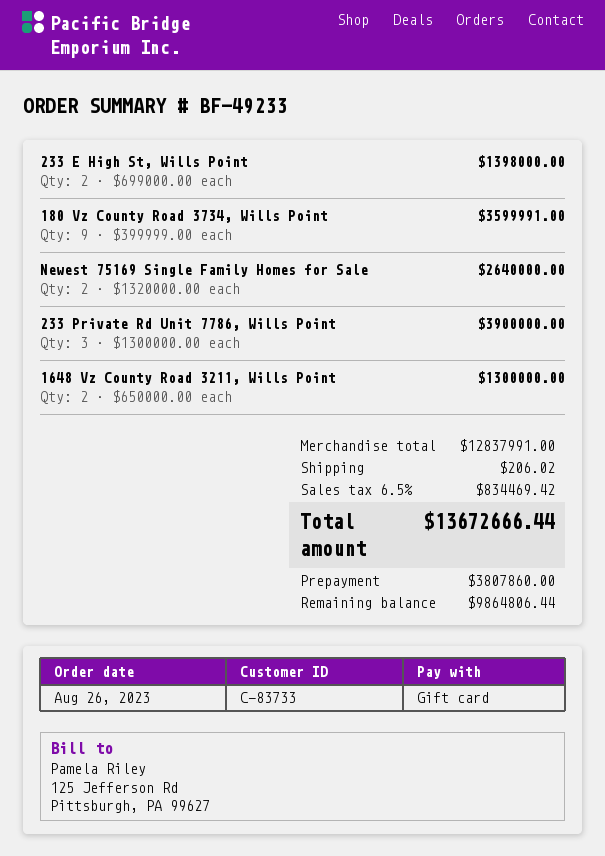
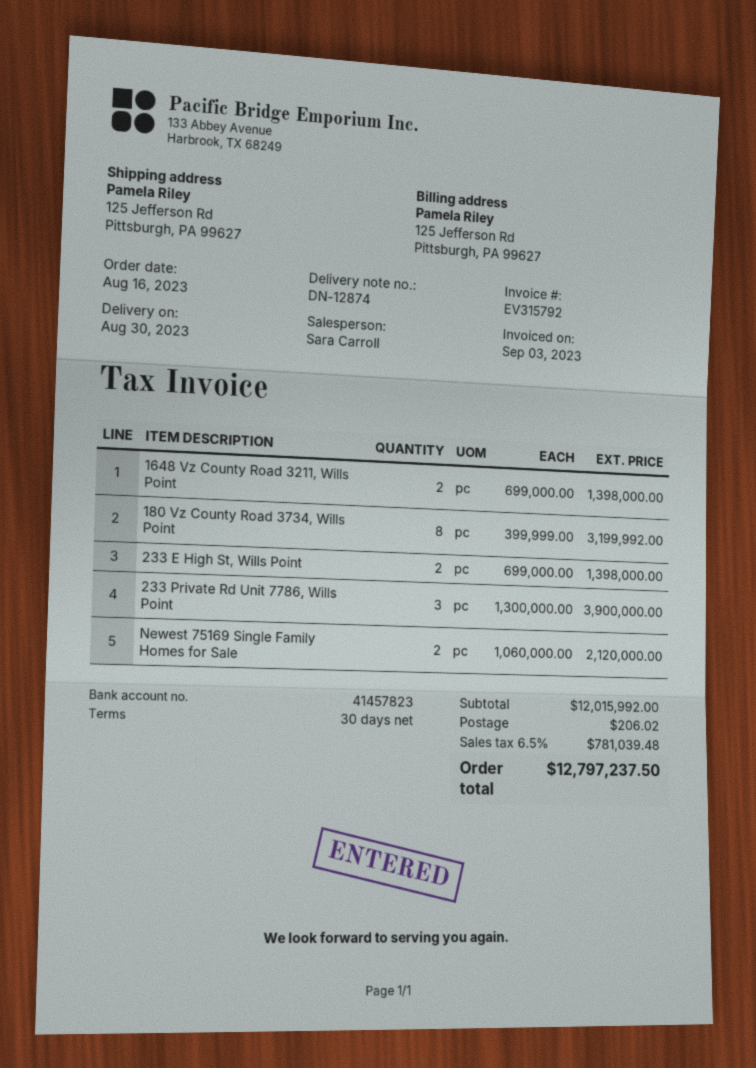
order date: 2023-08-26 -> 2023-08-16
180 Vz County Road 3734, Wills Point: 9 x 399999.00 = 3599991.00 -> 8 x 399999.00 = 3199992.00
Newest 75169 Single Family Homes for Sale: 2 x 1320000.00 = 2640000.00 -> 2 x 1060000.00 = 2120000.00
1648 Vz County Road 3211, Wills Point: 2 x 650000.00 = 1300000.00 -> 2 x 699000.00 = 1398000.00
subtotal: 12837991.00 -> 12015992.00
tax: 6.5% = 834469.42 -> 6.5% = 781039.48
total: 13672666.44 -> 12797237.50

